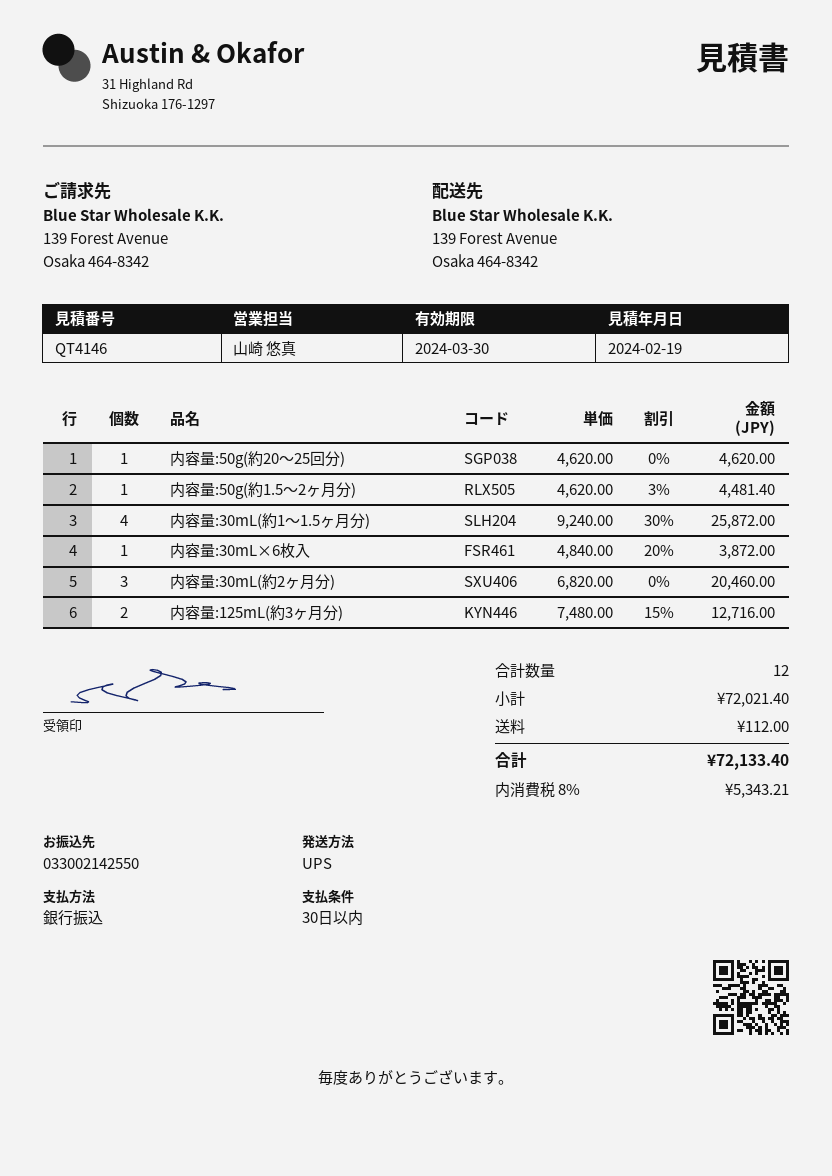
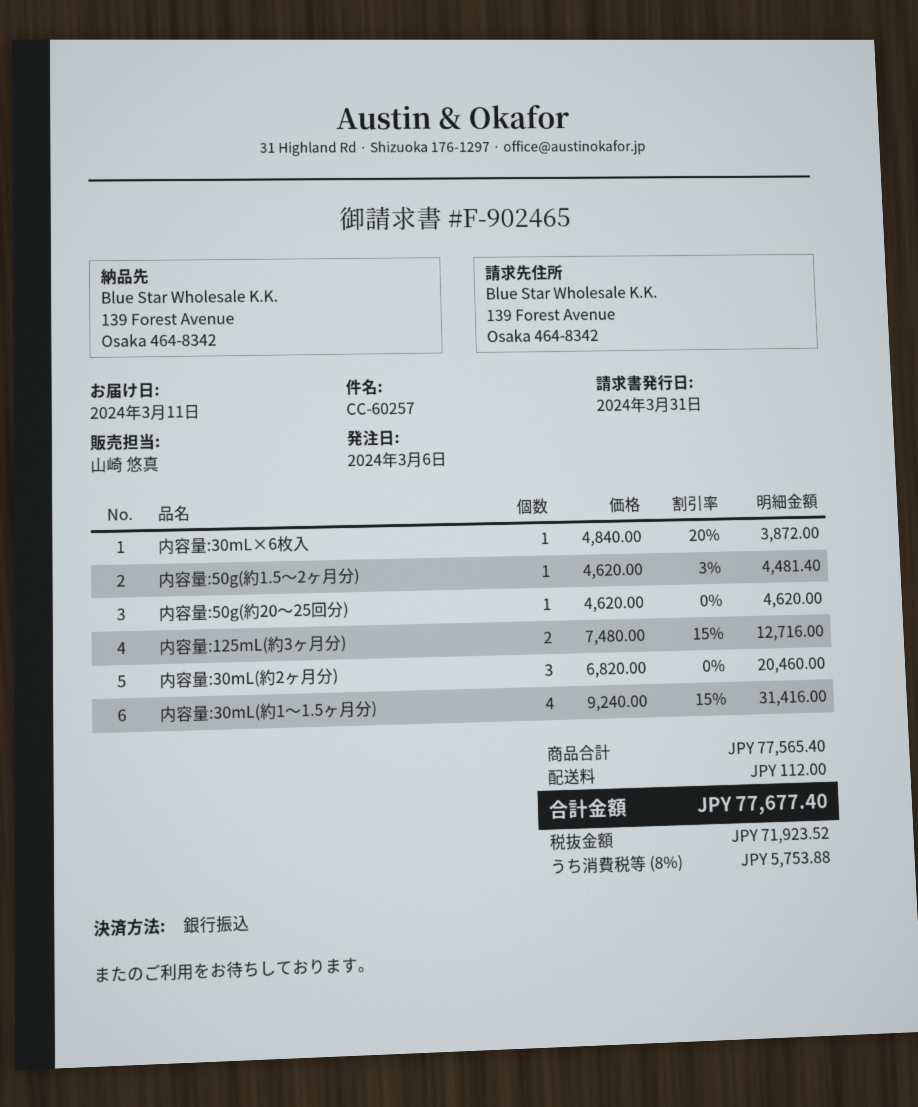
内容量:30mL(約1〜1.5ヶ月分): 4 x 9240.00 - 30% = 25872.00 -> 4 x 9240.00 - 15% = 31416.00
subtotal: 72021.40 -> 77565.40
tax: 8% = 5343.21 -> 8% = 5753.88
total: 72133.40 -> 77677.40

